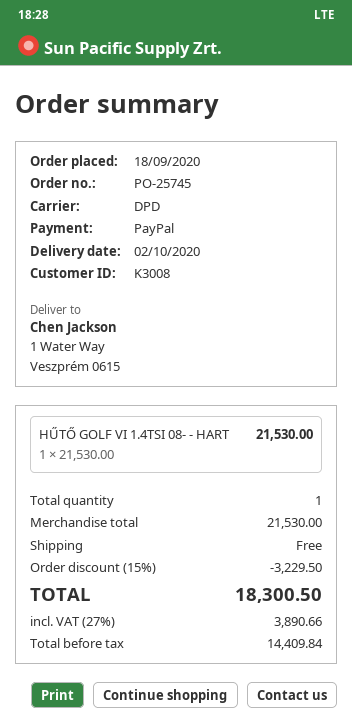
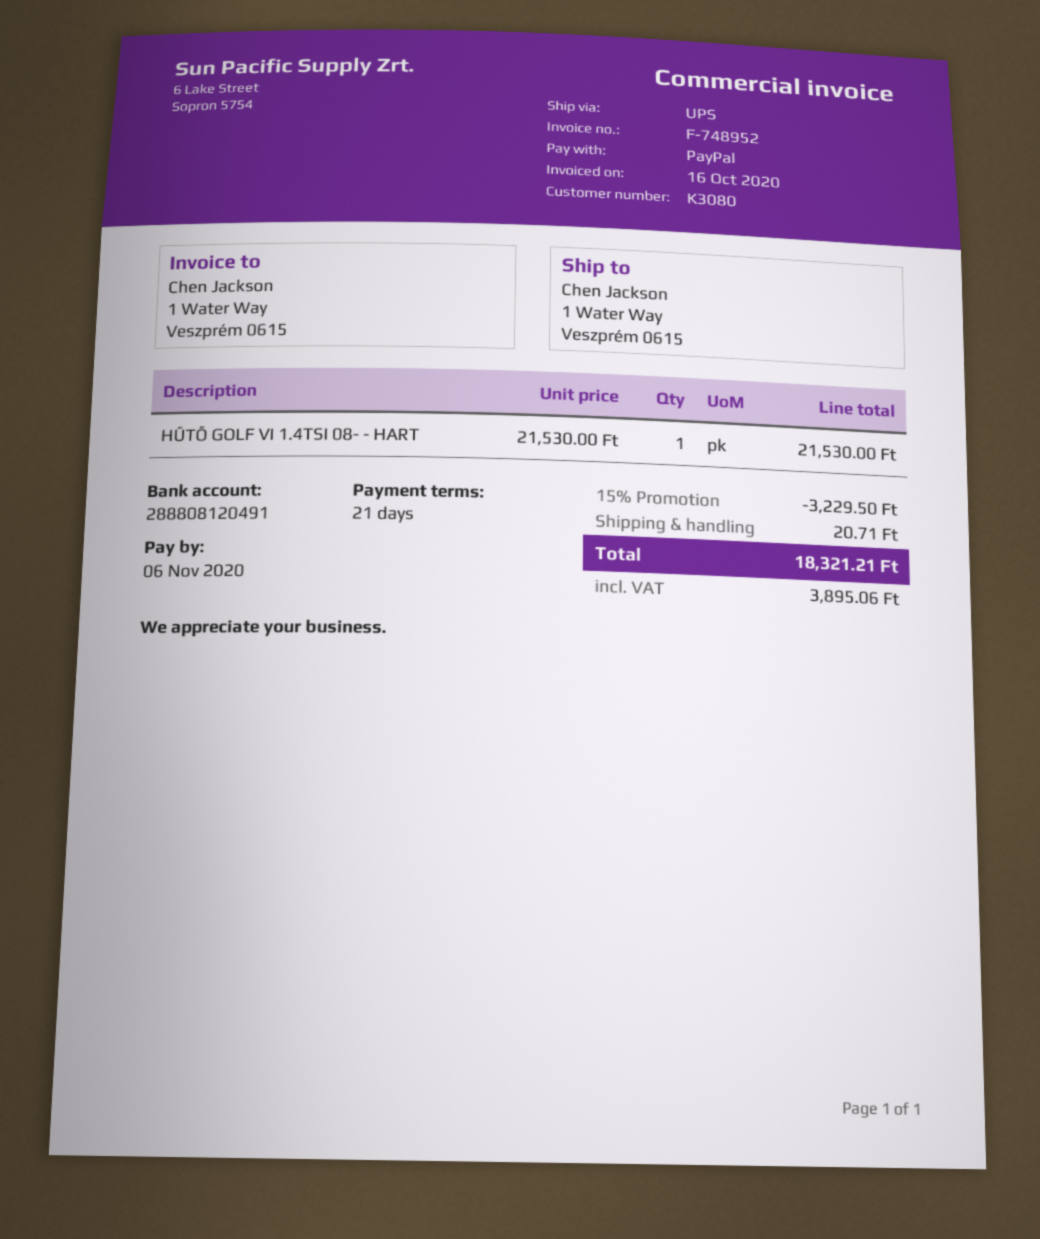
customer number: K3008 -> K3080
shipping method: DPD -> UPS
shipping: 0.00 -> 20.71
tax: 3890.66 -> 3895.06
total: 18300.50 -> 18321.21

